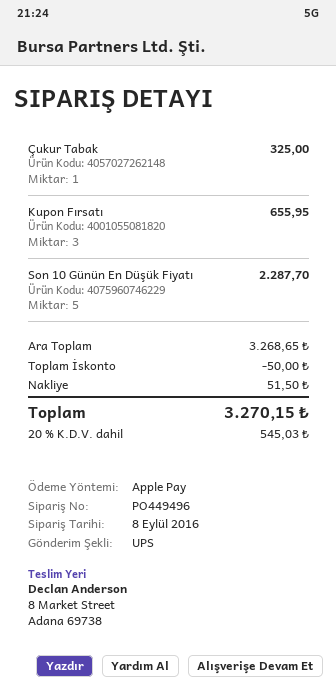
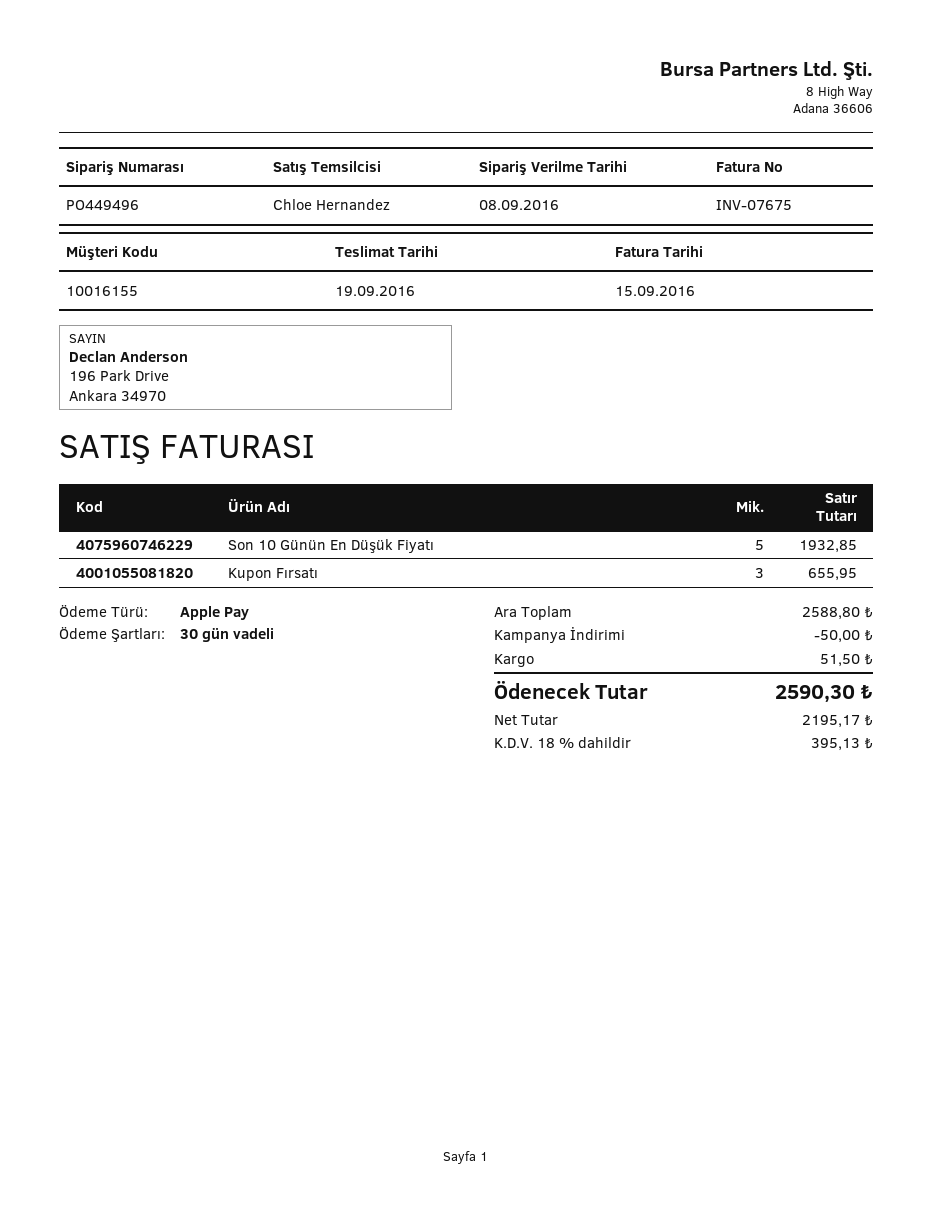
Çukur Tabak: 1 for 325.00 -> none
Son 10 Günün En Düşük Fiyatı: 5 for 2287.70 -> 5 for 1932.85
subtotal: 3268.65 -> 2588.80
tax: 20% = 545.03 -> 18% = 395.13
total: 3270.15 -> 2590.30

